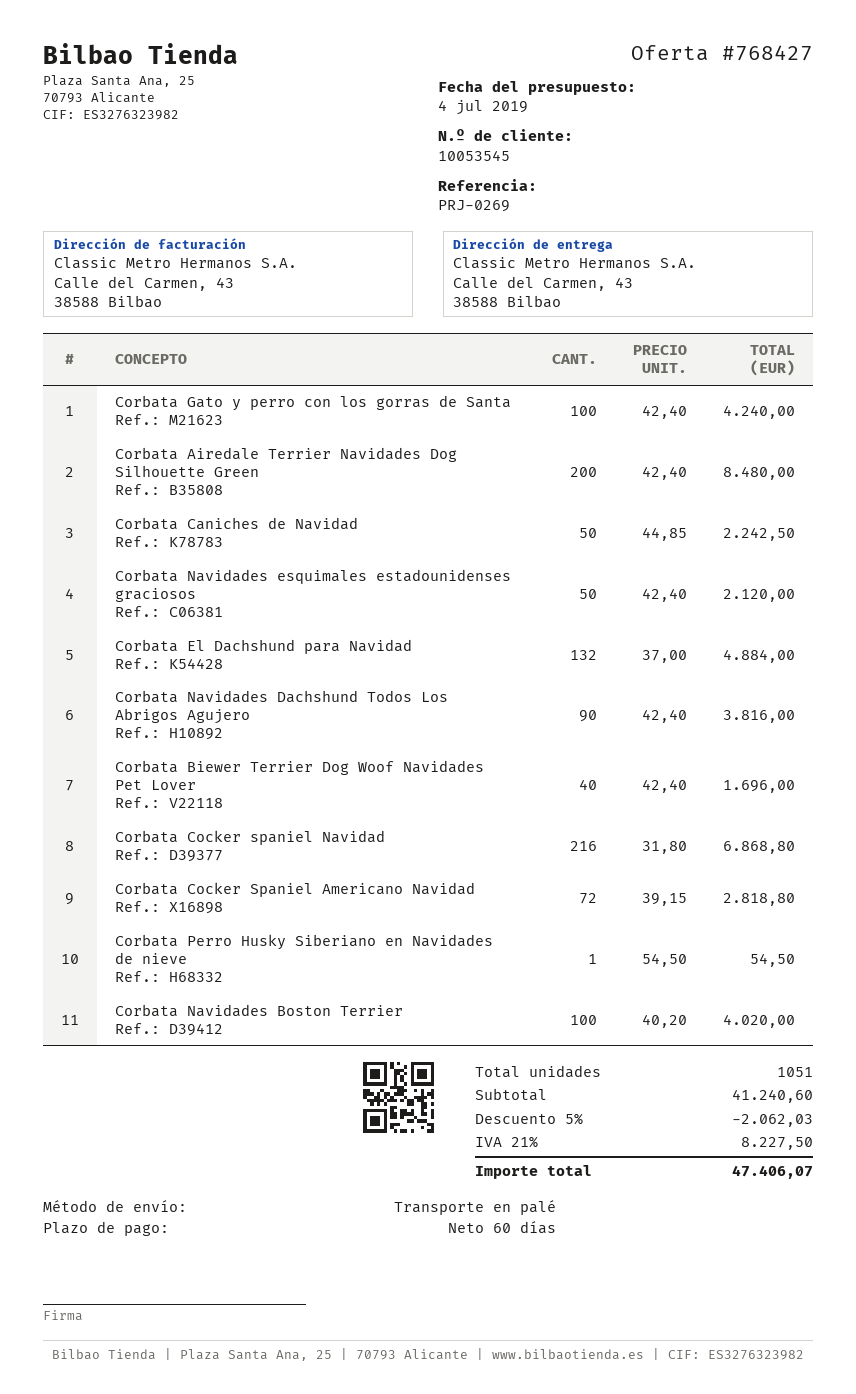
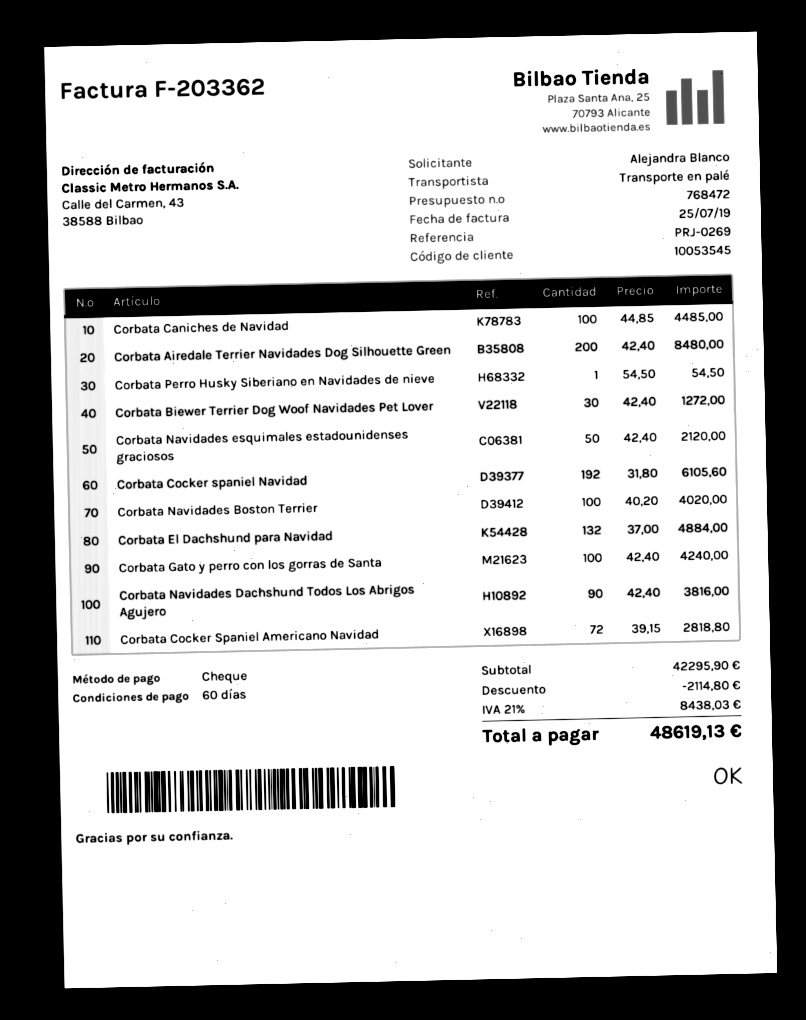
quote number: 768427 -> 768472
Corbata Caniches de Navidad: 50 x 44.85 = 2242.50 -> 100 x 44.85 = 4485.00
Corbata Biewer Terrier Dog Woof Navidades Pet Lover: 40 x 42.40 = 1696.00 -> 30 x 42.40 = 1272.00
Corbata Cocker spaniel Navidad: 216 x 31.80 = 6868.80 -> 192 x 31.80 = 6105.60
subtotal: 41240.60 -> 42295.90
discount: 2062.03 -> 2114.80
tax: 21% = 8227.50 -> 21% = 8438.03
total: 47406.07 -> 48619.13

